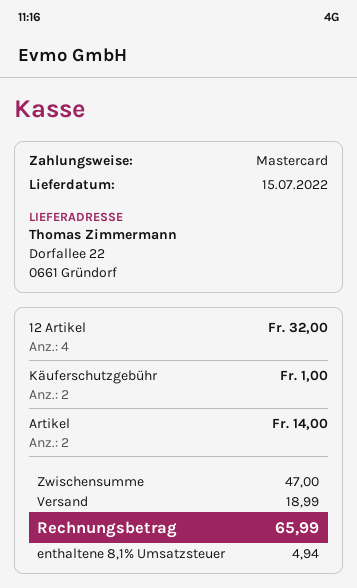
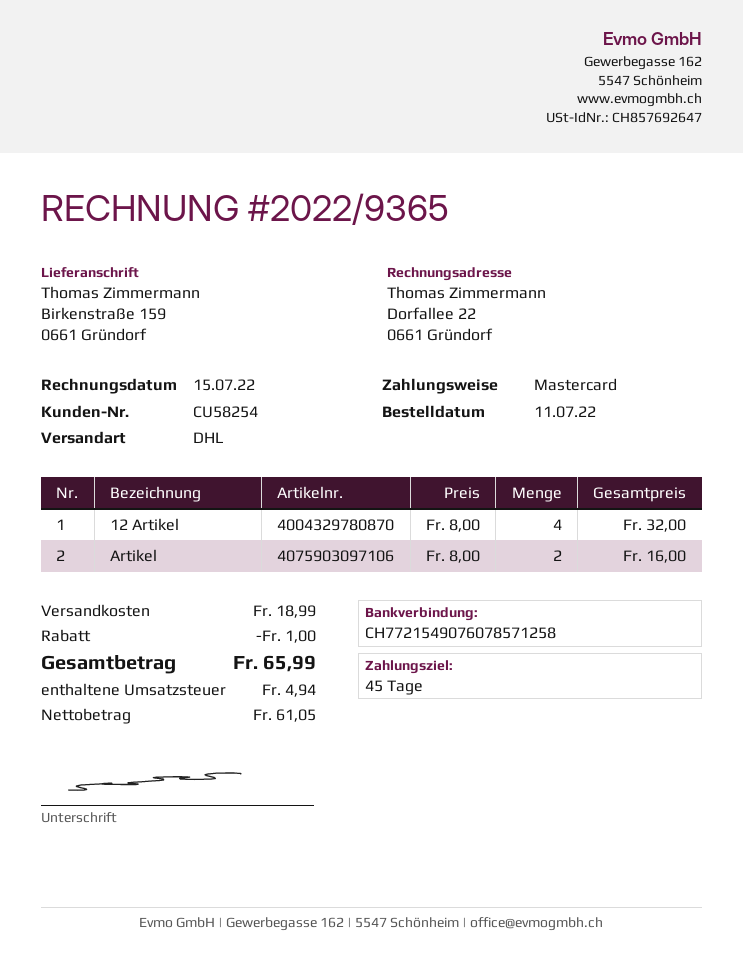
ship to: Dorfallee 22, 0661 Gründorf -> Birkenstraße 159, 0661 Gründorf
Käuferschutzgebühr: 2 for 1.00 -> none
Artikel: 2 for 14.00 -> 2 for 16.00
discount: none -> 1.00

